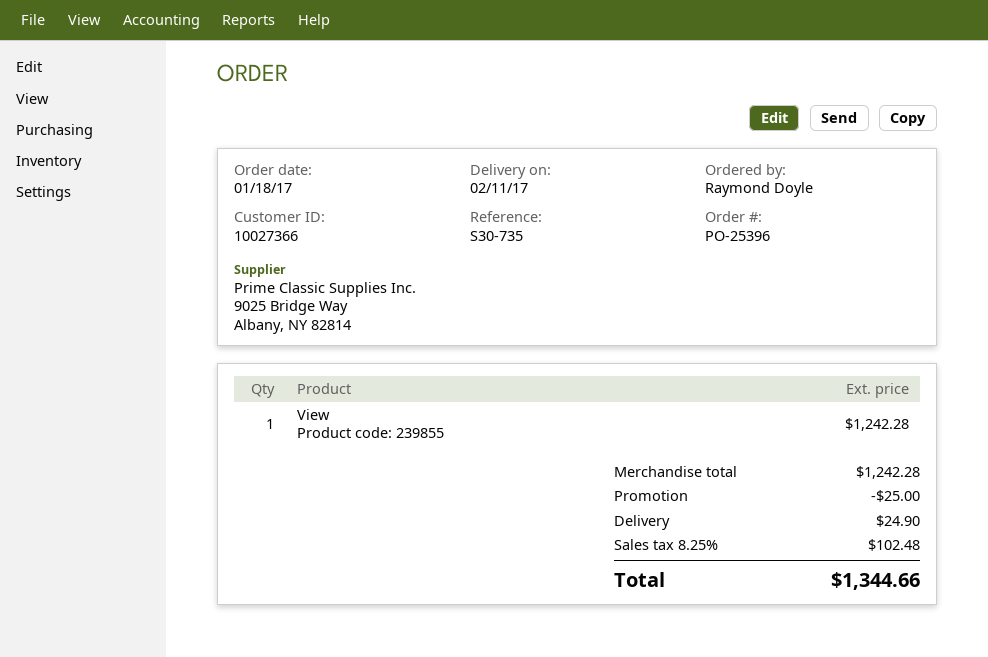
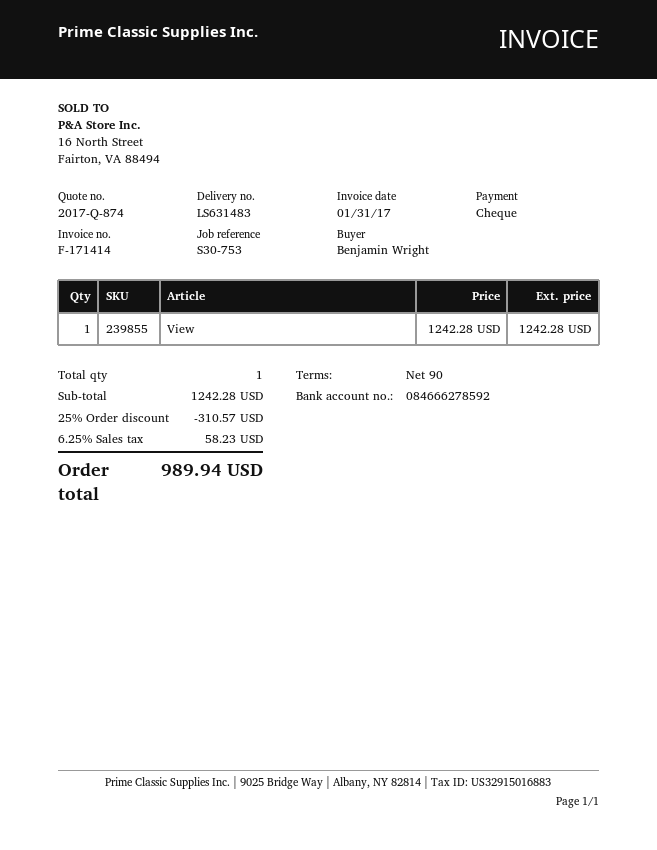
reference: S30-735 -> S30-753
ordered by: Raymond Doyle -> Benjamin Wright
discount: 25.00 -> 310.57
shipping: 24.90 -> none
tax: 8.25% = 102.48 -> 6.25% = 58.23
total: 1344.66 -> 989.94

